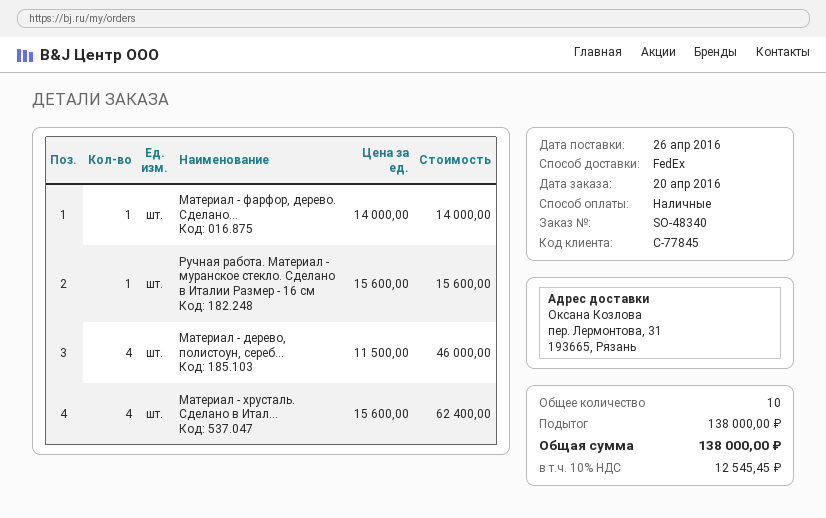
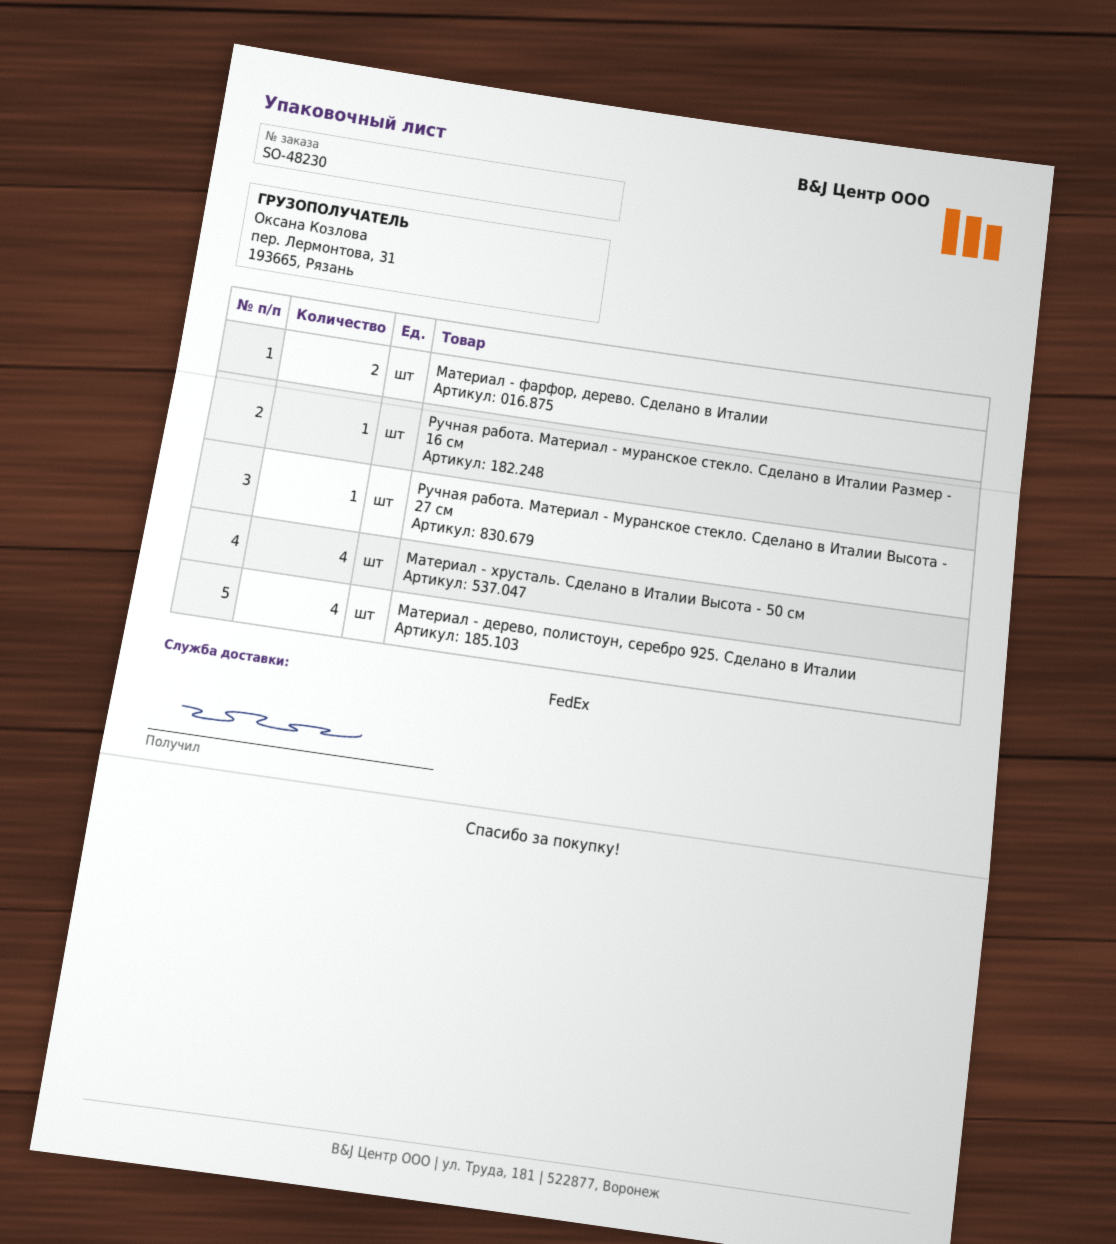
order number: SO-48340 -> SO-48230
Материал - фарфор, дерево. Сделано...: 1 -> 2
Ручная работа. Материал - Муранское стекло. Сделано в Италии Высота - 27 см: none -> 1

